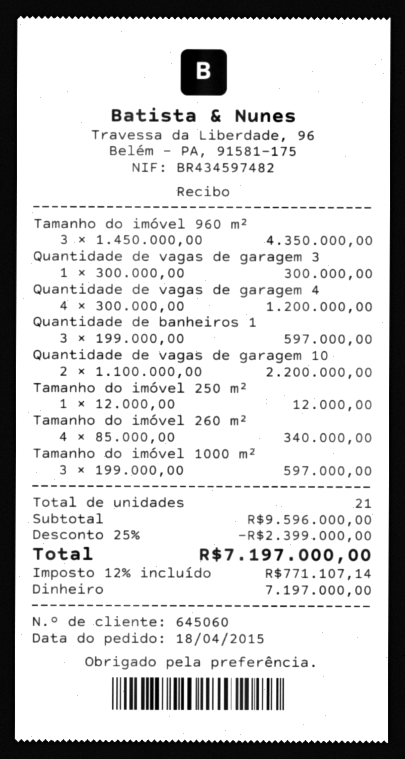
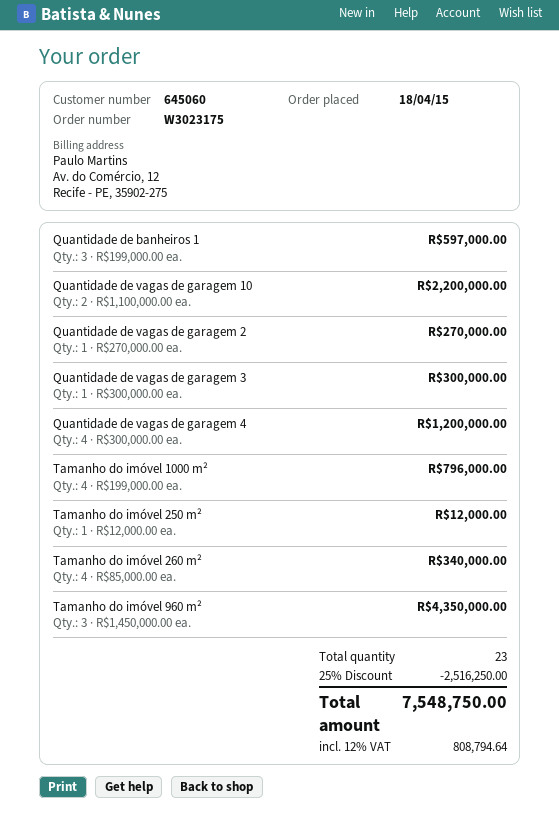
Tamanho do imóvel 1000 m²: 3 x 199000.00 = 597000.00 -> 4 x 199000.00 = 796000.00
Quantidade de vagas de garagem 2: none -> 1 x 270000.00 = 270000.00
total quantity: 21 -> 23
discount: 25% = 2399000.00 -> 25% = 2516250.00
tax: 12% = 771107.14 -> 12% = 808794.64
total: 7197000.00 -> 7548750.00

